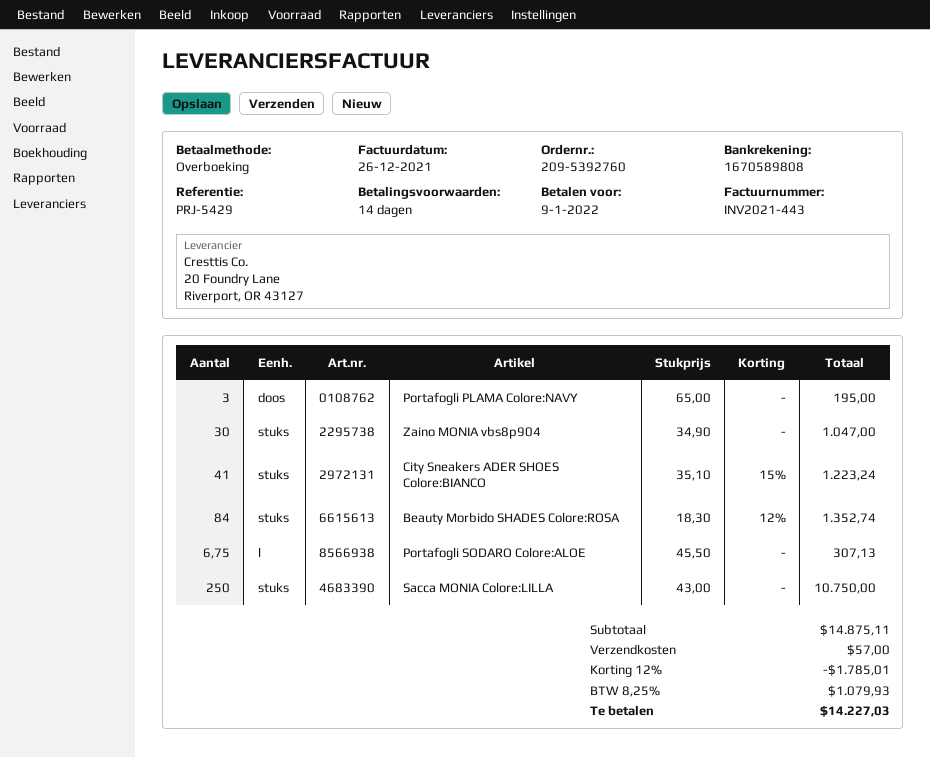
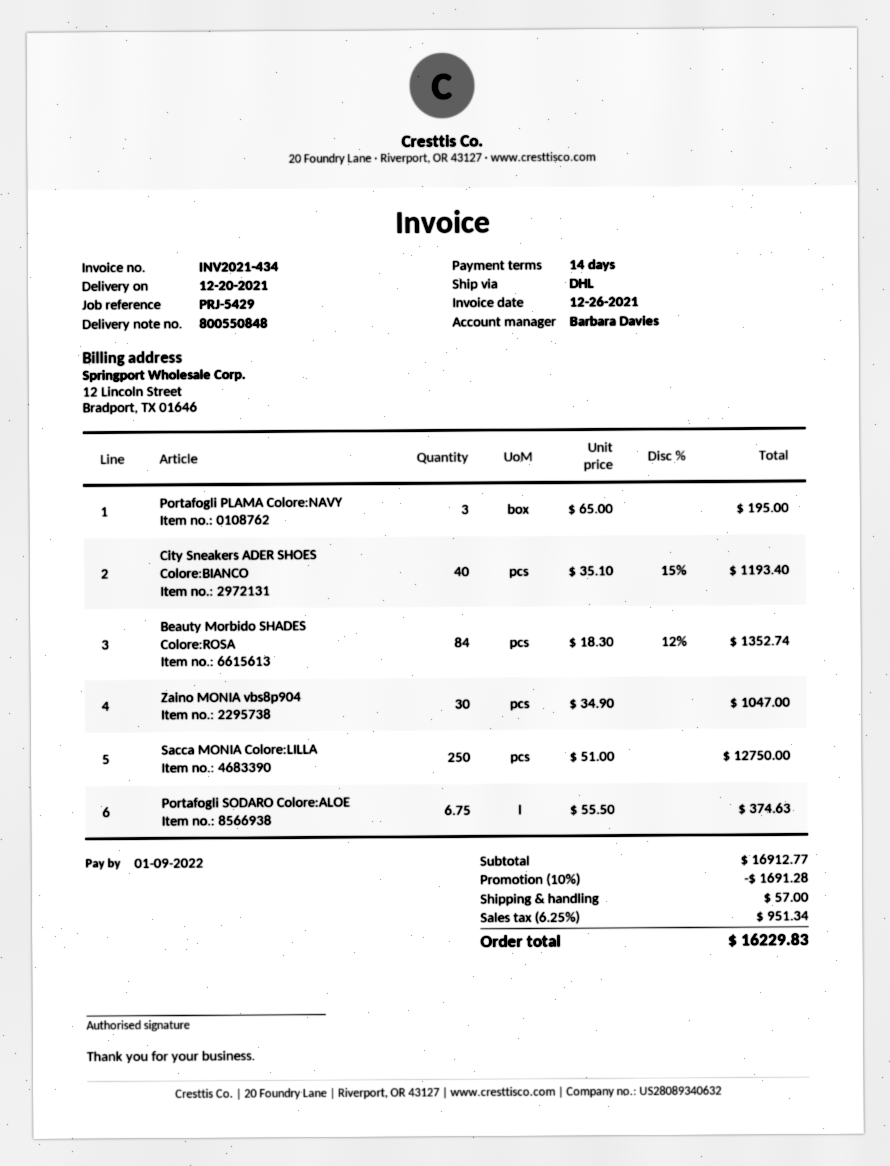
invoice number: INV2021-443 -> INV2021-434
City Sneakers ADER SHOES Colore:BIANCO: 41 x 35.10 - 15% = 1223.24 -> 40 x 35.10 - 15% = 1193.40
Portafogli SODARO Colore:ALOE: 6.75 x 45.50 = 307.13 -> 6.75 x 55.50 = 374.63
Sacca MONIA Colore:LILLA: 250 x 43.00 = 10750.00 -> 250 x 51.00 = 12750.00
subtotal: 14875.11 -> 16912.77
discount: 12% = 1785.01 -> 10% = 1691.28
tax: 8.25% = 1079.93 -> 6.25% = 951.34
total: 14227.03 -> 16229.83

